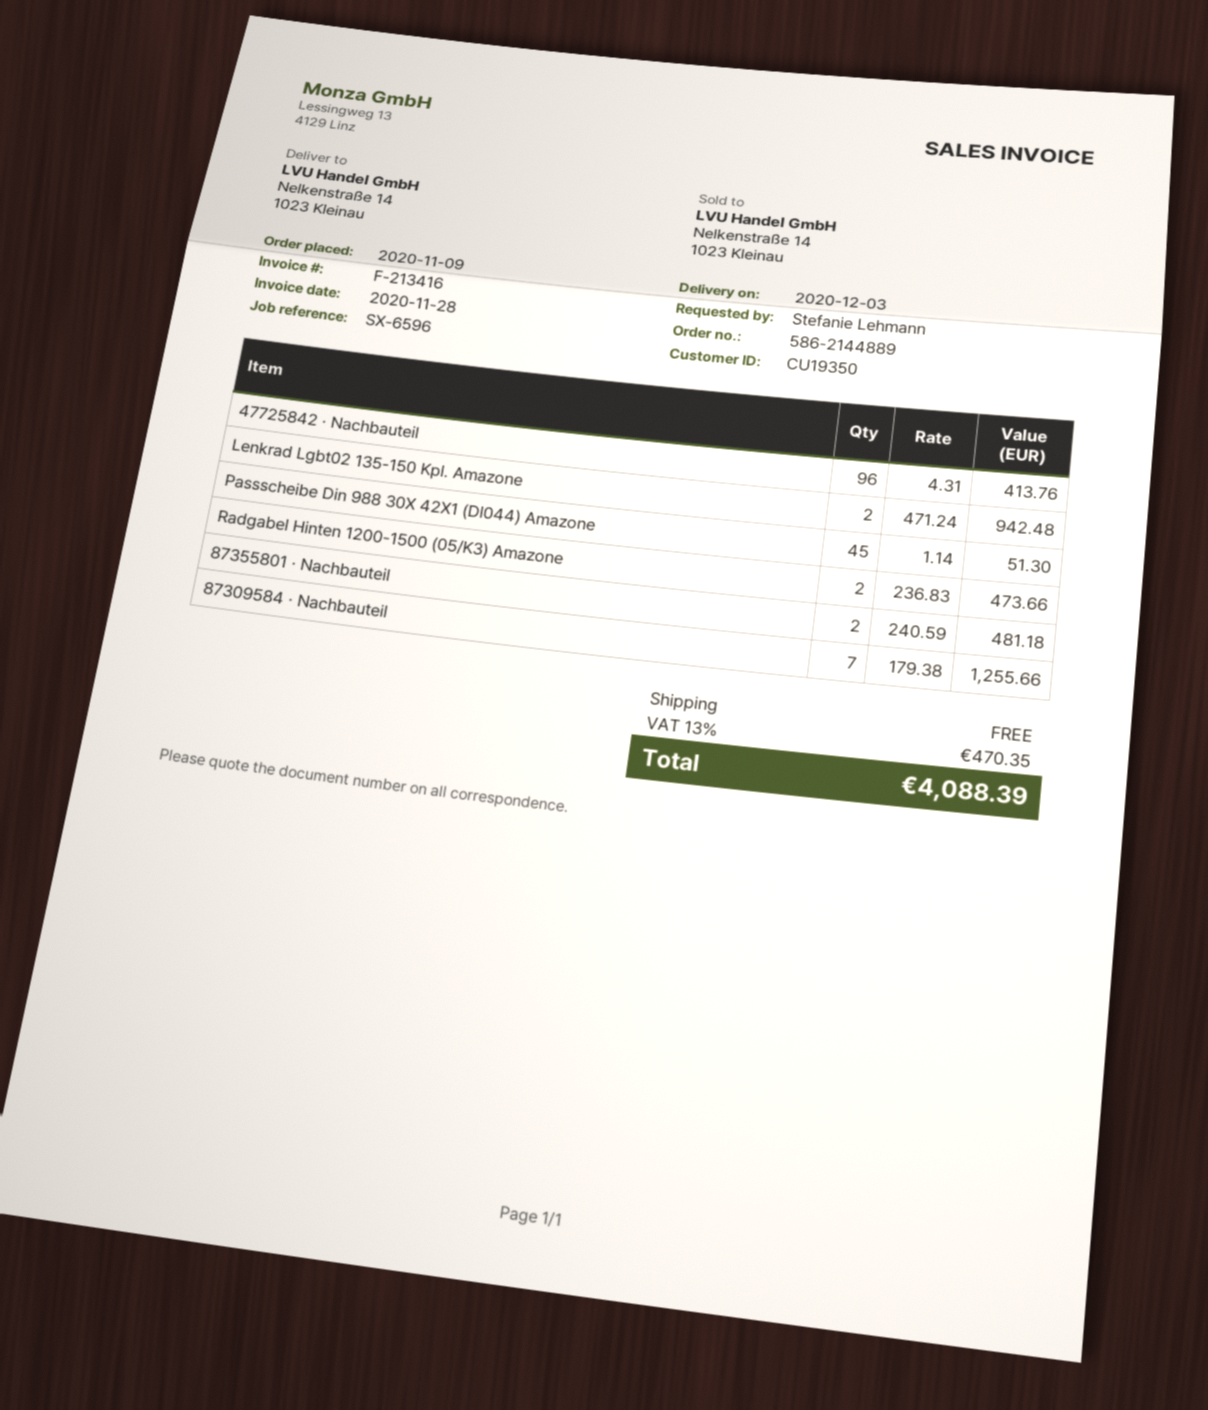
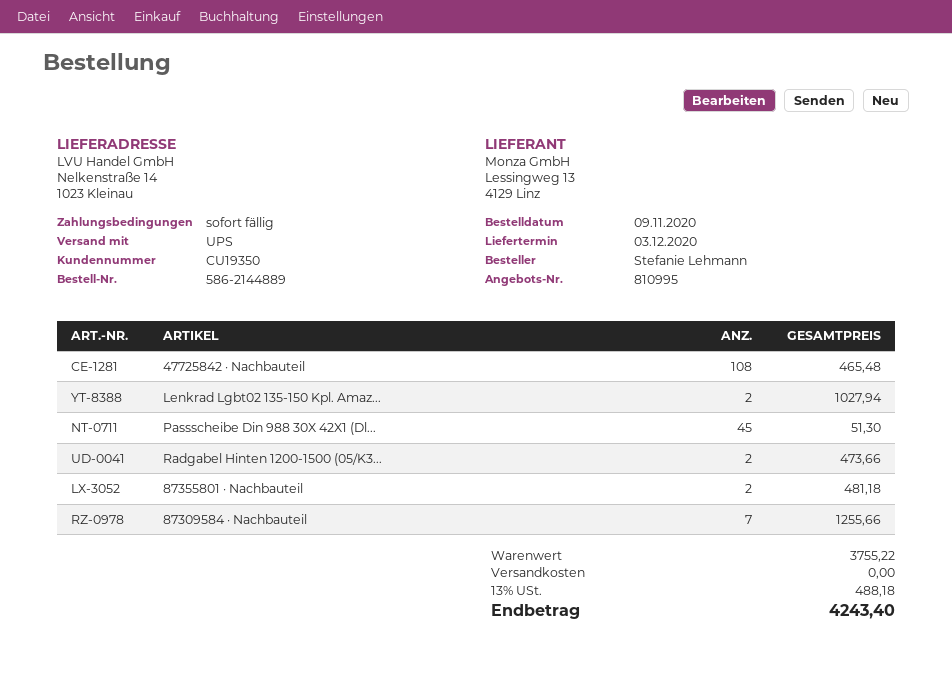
47725842 · Nachbauteil: 96 for 413.76 -> 108 for 465.48
Lenkrad Lgbt02 135-150 Kpl. Amazone: 2 for 942.48 -> 2 for 1027.94
tax: 13% = 470.35 -> 13% = 488.18
total: 4088.39 -> 4243.40

